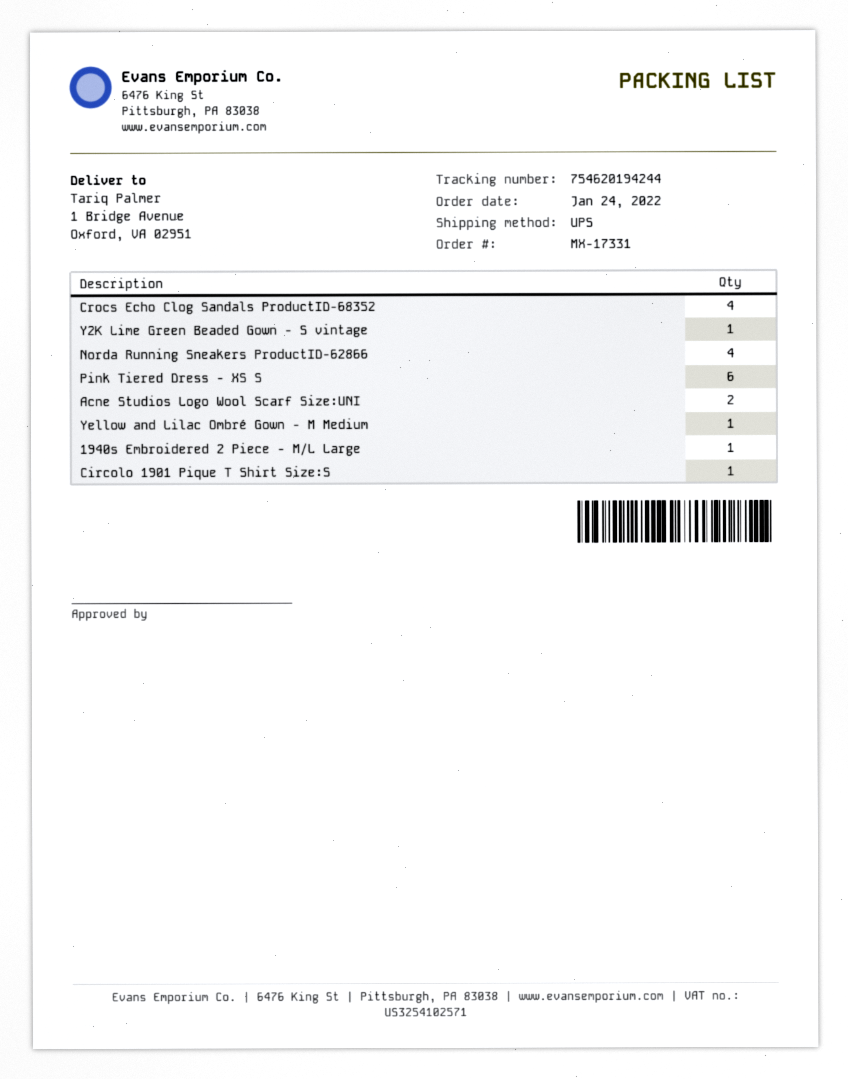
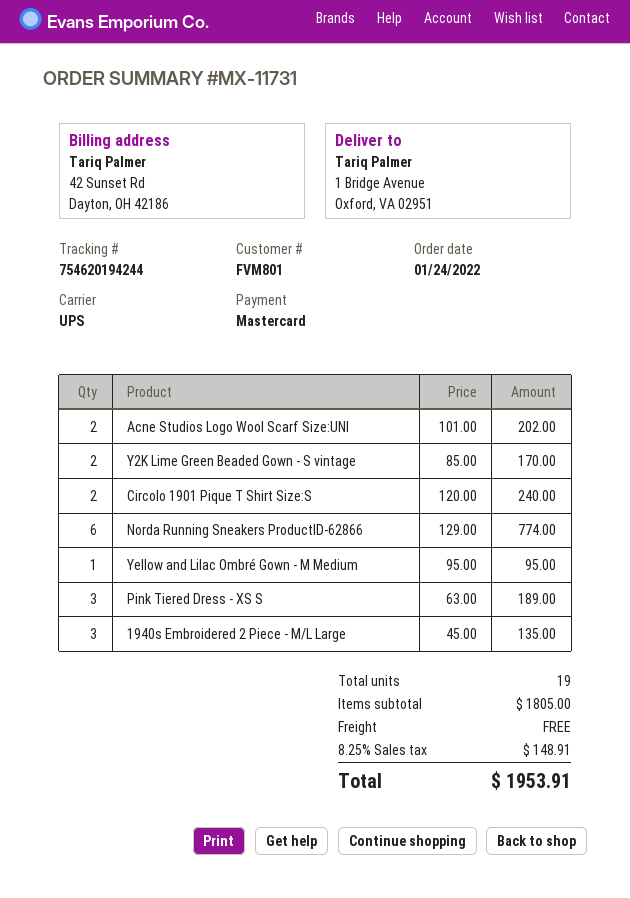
order number: MX-17331 -> MX-11731
Crocs Echo Clog Sandals ProductID-68352: 4 -> none
Y2K Lime Green Beaded Gown - S vintage: 1 -> 2
Norda Running Sneakers ProductID-62866: 4 -> 6
Pink Tiered Dress - XS S: 6 -> 3
1940s Embroidered 2 Piece - M/L Large: 1 -> 3
Circolo 1901 Pique T Shirt Size:S: 1 -> 2

